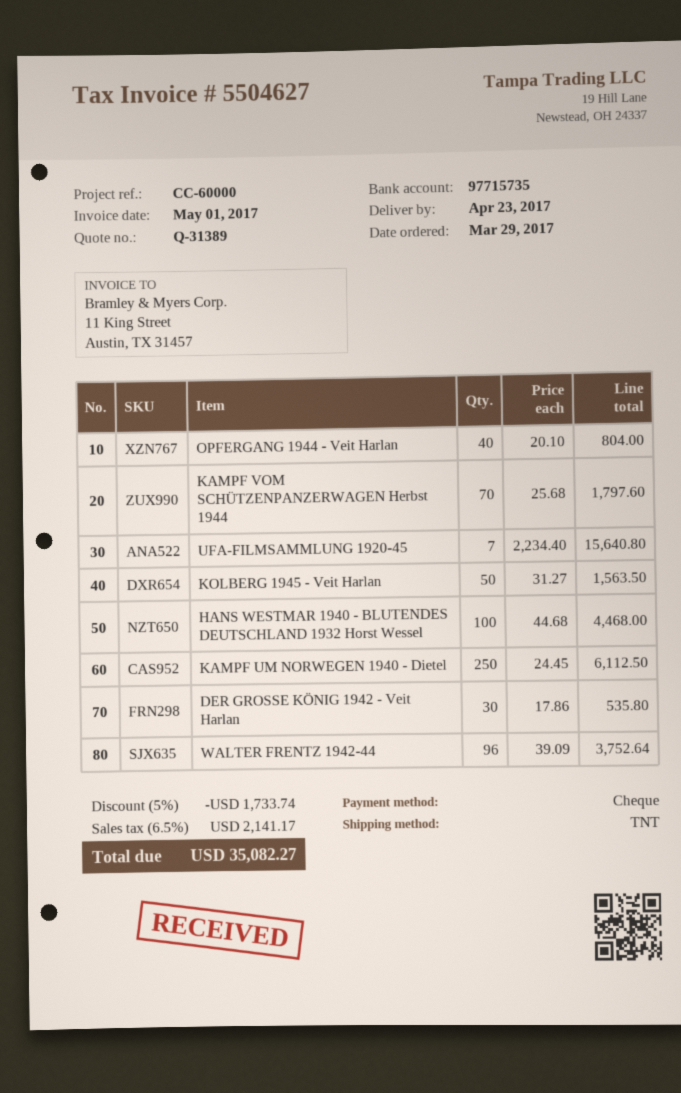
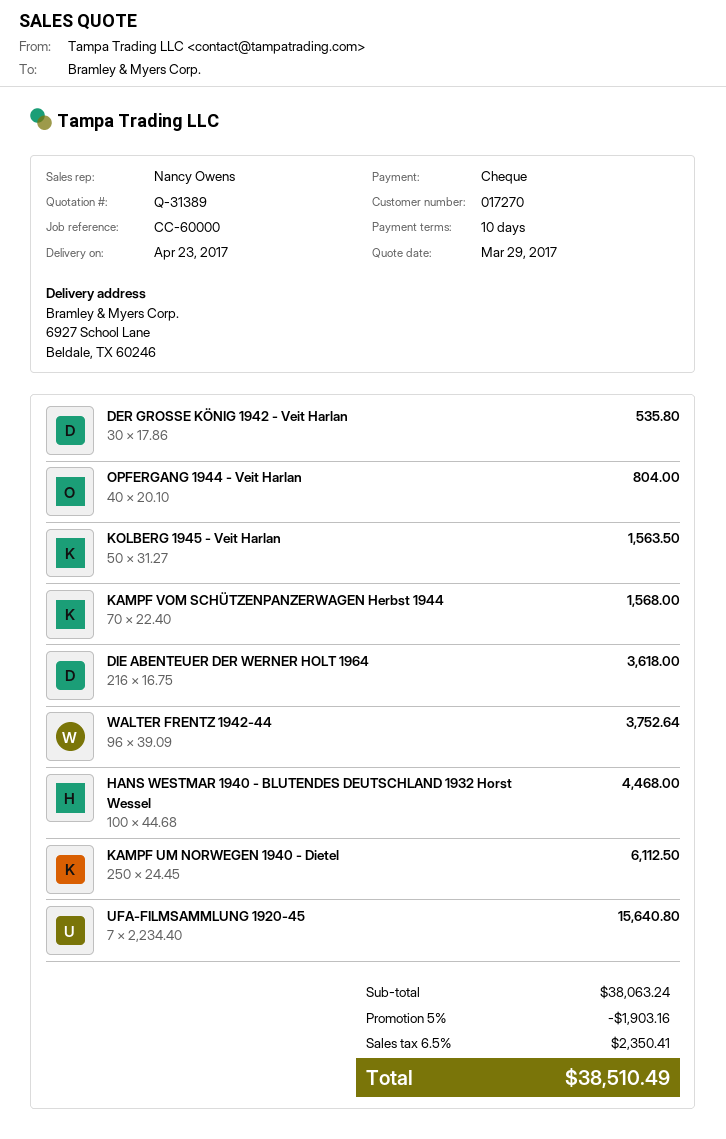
KAMPF VOM SCHÜTZENPANZERWAGEN Herbst 1944: 70 x 25.68 = 1797.60 -> 70 x 22.40 = 1568.00
DIE ABENTEUER DER WERNER HOLT 1964: none -> 216 x 16.75 = 3618.00
discount: 5% = 1733.74 -> 5% = 1903.16
tax: 6.5% = 2141.17 -> 6.5% = 2350.41
total: 35082.27 -> 38510.49

